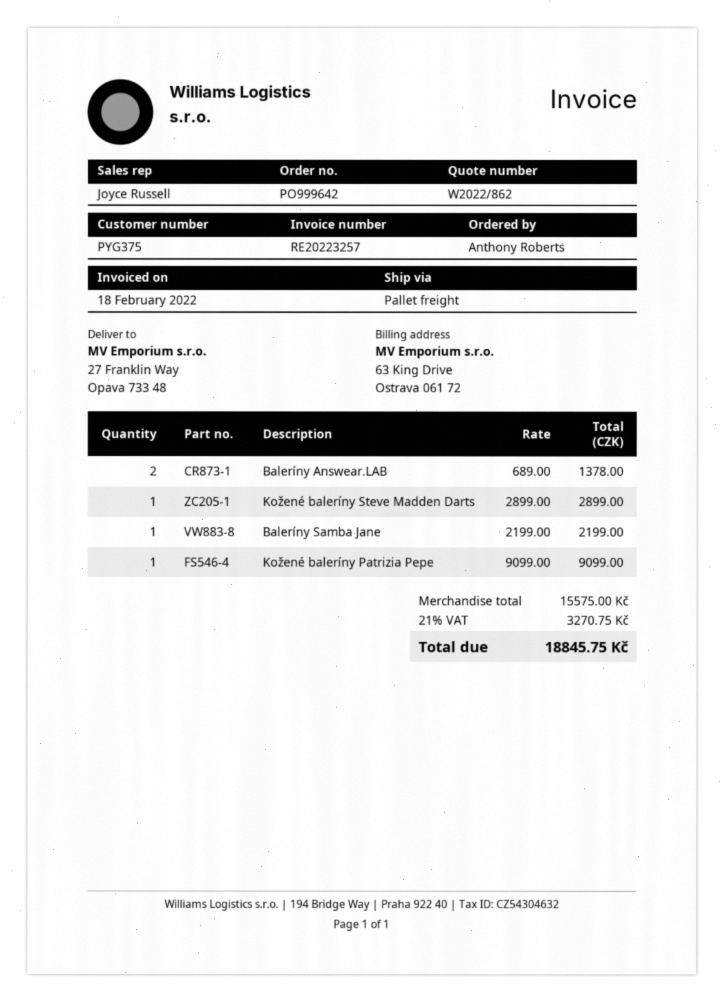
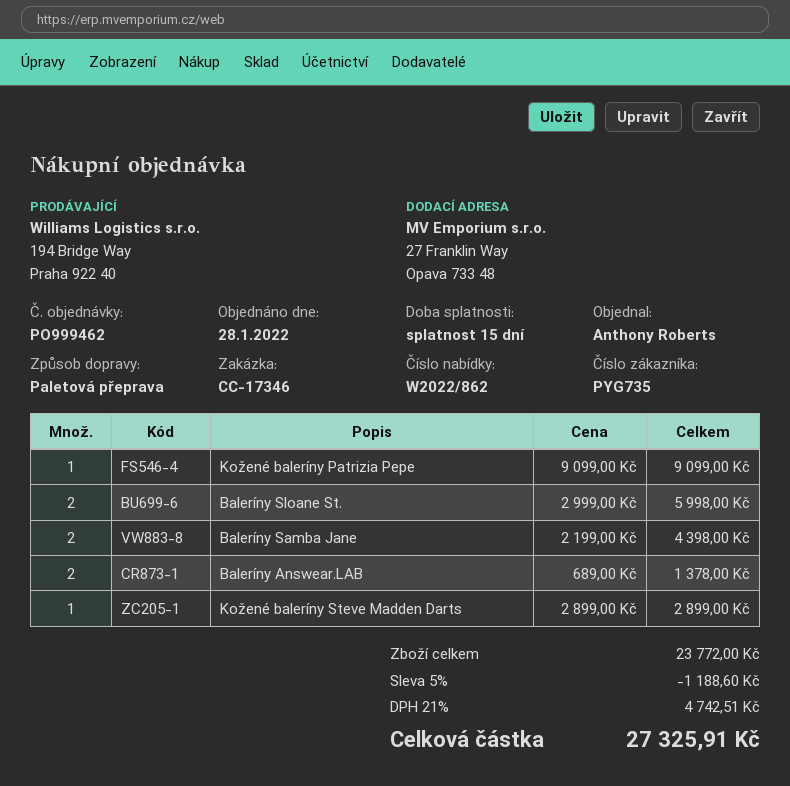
order number: PO999642 -> PO999462
customer number: PYG375 -> PYG735
Baleríny Samba Jane: 1 x 2199.00 = 2199.00 -> 2 x 2199.00 = 4398.00
Baleríny Sloane St.: none -> 2 x 2999.00 = 5998.00
subtotal: 15575.00 -> 23772.00
discount: none -> 5% = 1188.60
tax: 21% = 3270.75 -> 21% = 4742.51
total: 18845.75 -> 27325.91

